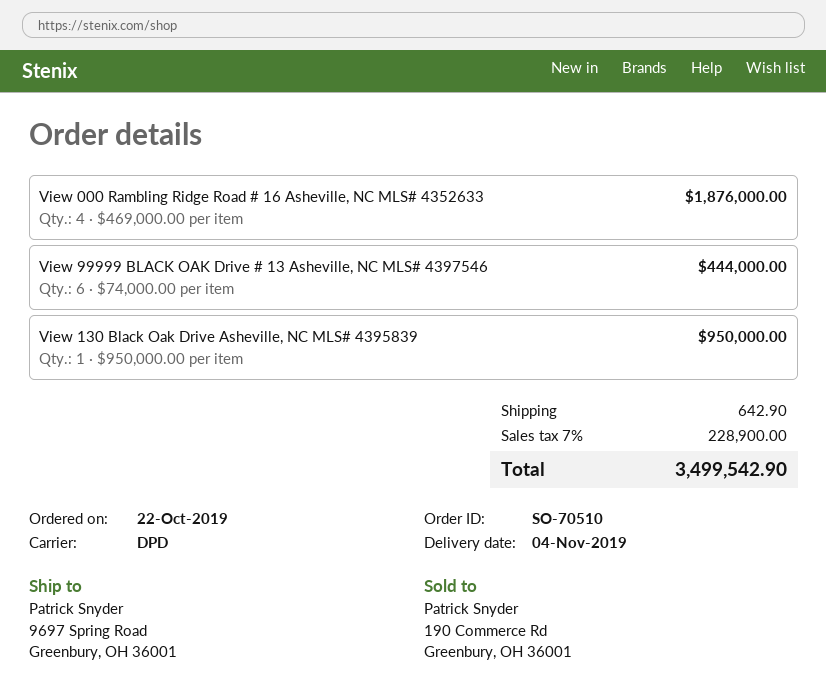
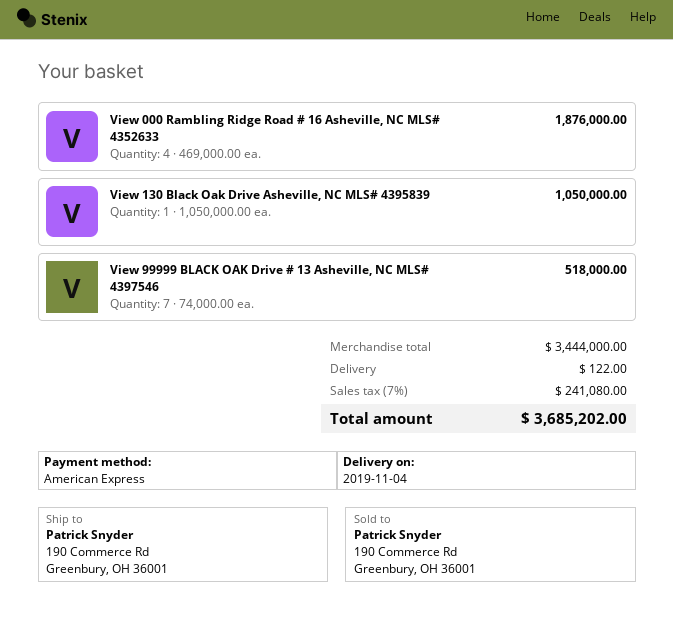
ship to: 9697 Spring Road, Greenbury, OH 36001 -> 190 Commerce Rd, Greenbury, OH 36001
View 99999 BLACK OAK Drive # 13 Asheville, NC MLS# 4397546: 6 x 74000.00 = 444000.00 -> 7 x 74000.00 = 518000.00
View 130 Black Oak Drive Asheville, NC MLS# 4395839: 1 x 950000.00 = 950000.00 -> 1 x 1050000.00 = 1050000.00
shipping: 642.90 -> 122.00
tax: 7% = 228900.00 -> 7% = 241080.00
total: 3499542.90 -> 3685202.00

